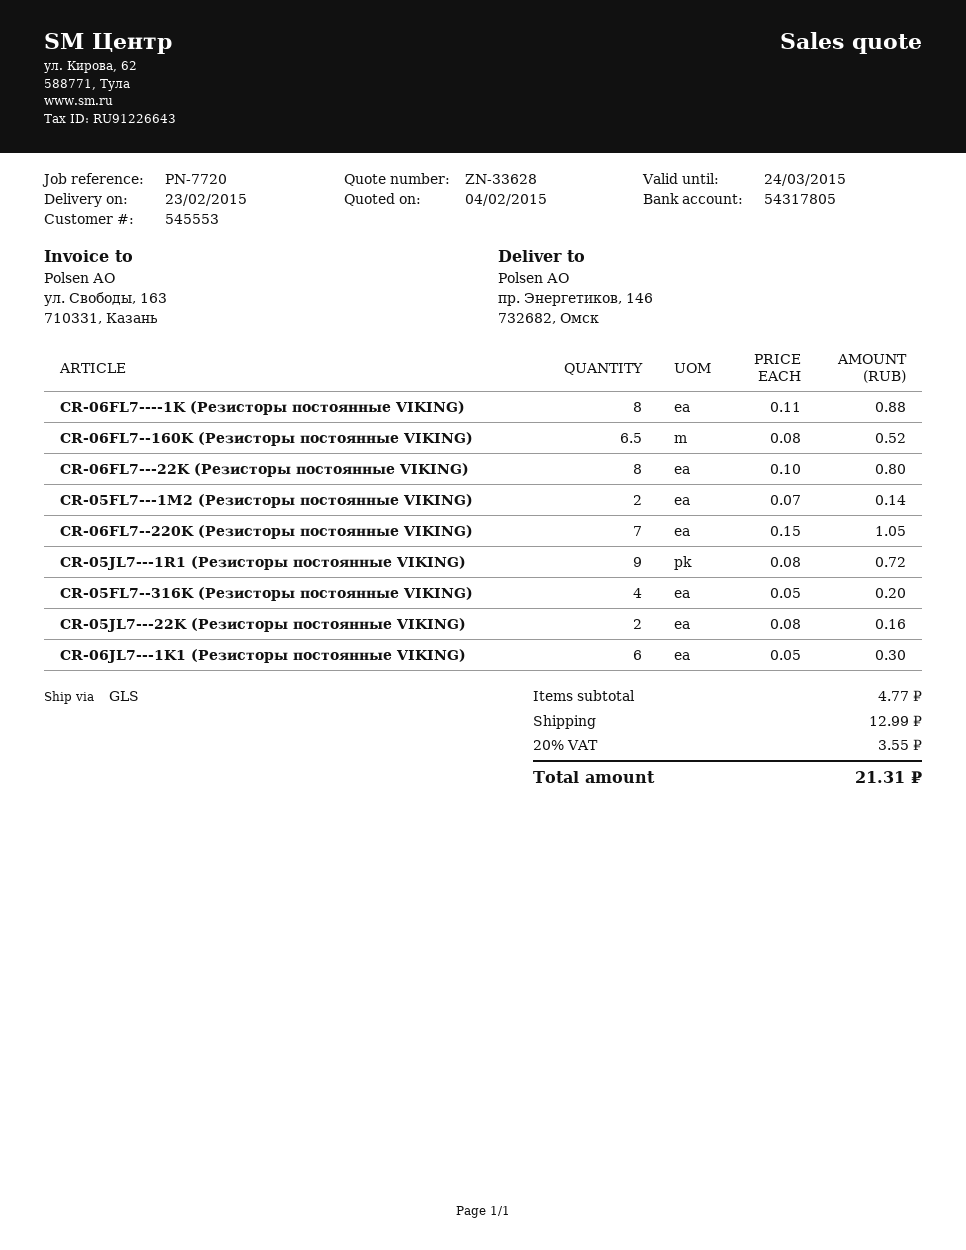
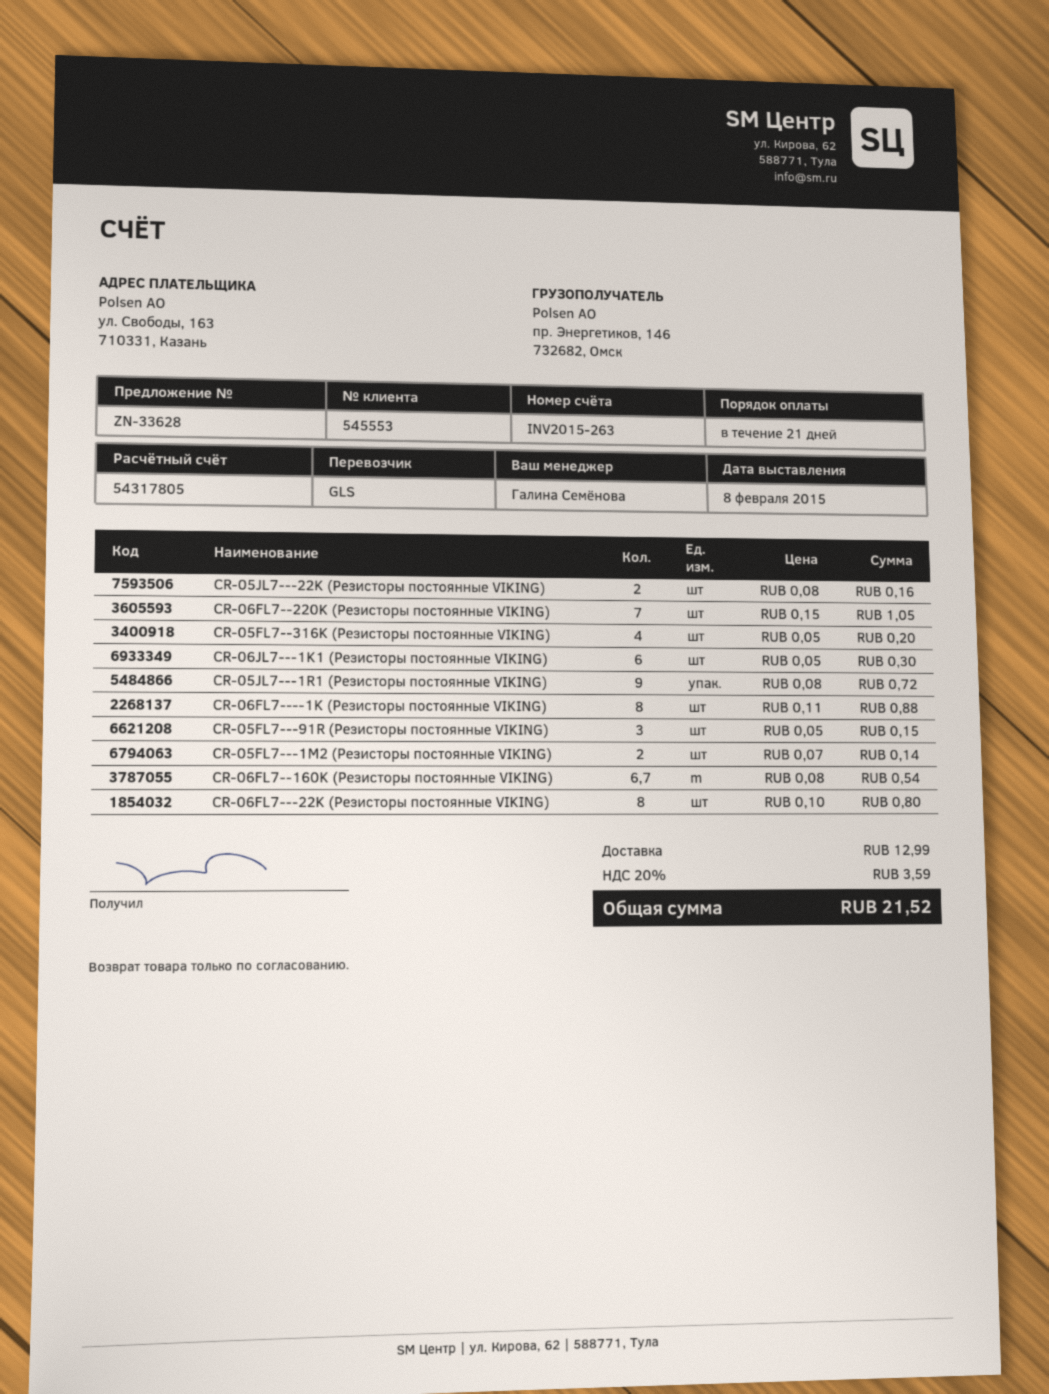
CR-06FL7--160K (Резисторы постоянные VIKING): 6.5 x 0.08 = 0.52 -> 6.7 x 0.08 = 0.54
CR-05FL7---91R (Резисторы постоянные VIKING): none -> 3 x 0.05 = 0.15
tax: 20% = 3.55 -> 20% = 3.59
total: 21.31 -> 21.52

